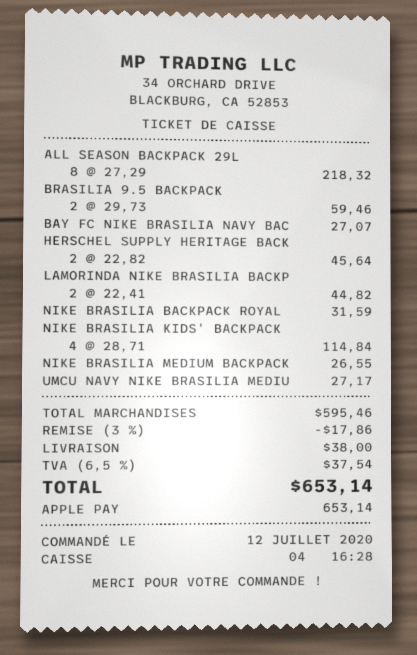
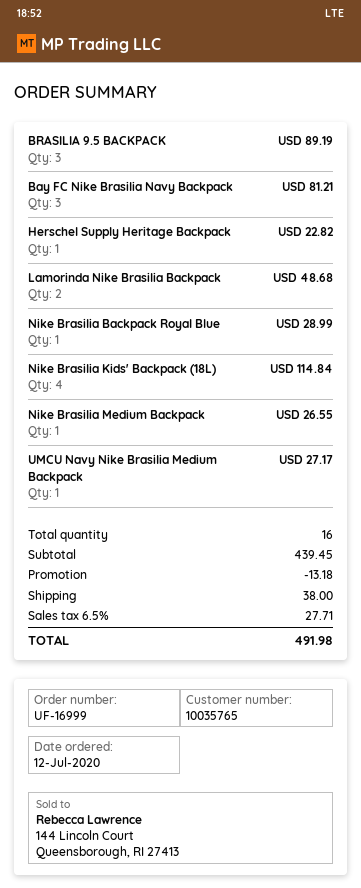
ALL SEASON BACKPACK 29L: 8 for 218.32 -> none
BRASILIA 9.5 BACKPACK: 2 for 59.46 -> 3 for 89.19
BAY FC NIKE BRASILIA NAVY BAC: 1 for 27.07 -> 3 for 81.21
HERSCHEL SUPPLY HERITAGE BACK: 2 for 45.64 -> 1 for 22.82
LAMORINDA NIKE BRASILIA BACKP: 2 for 44.82 -> 2 for 48.68
NIKE BRASILIA BACKPACK ROYAL: 1 for 31.59 -> 1 for 28.99
subtotal: 595.46 -> 439.45
discount: 17.86 -> 13.18
tax: 6.5% = 37.54 -> 6.5% = 27.71
total: 653.14 -> 491.98

